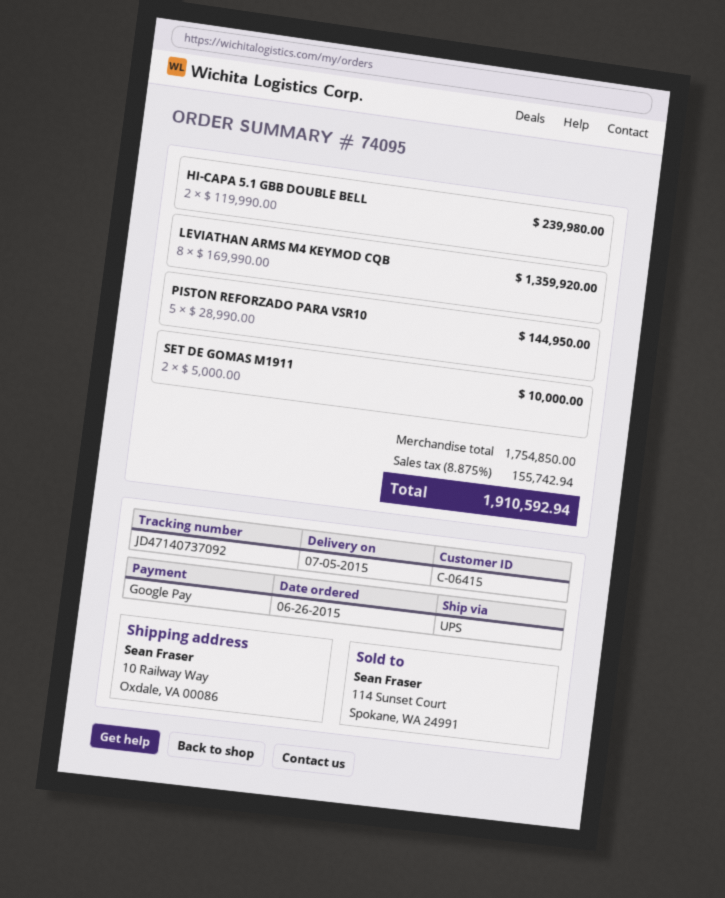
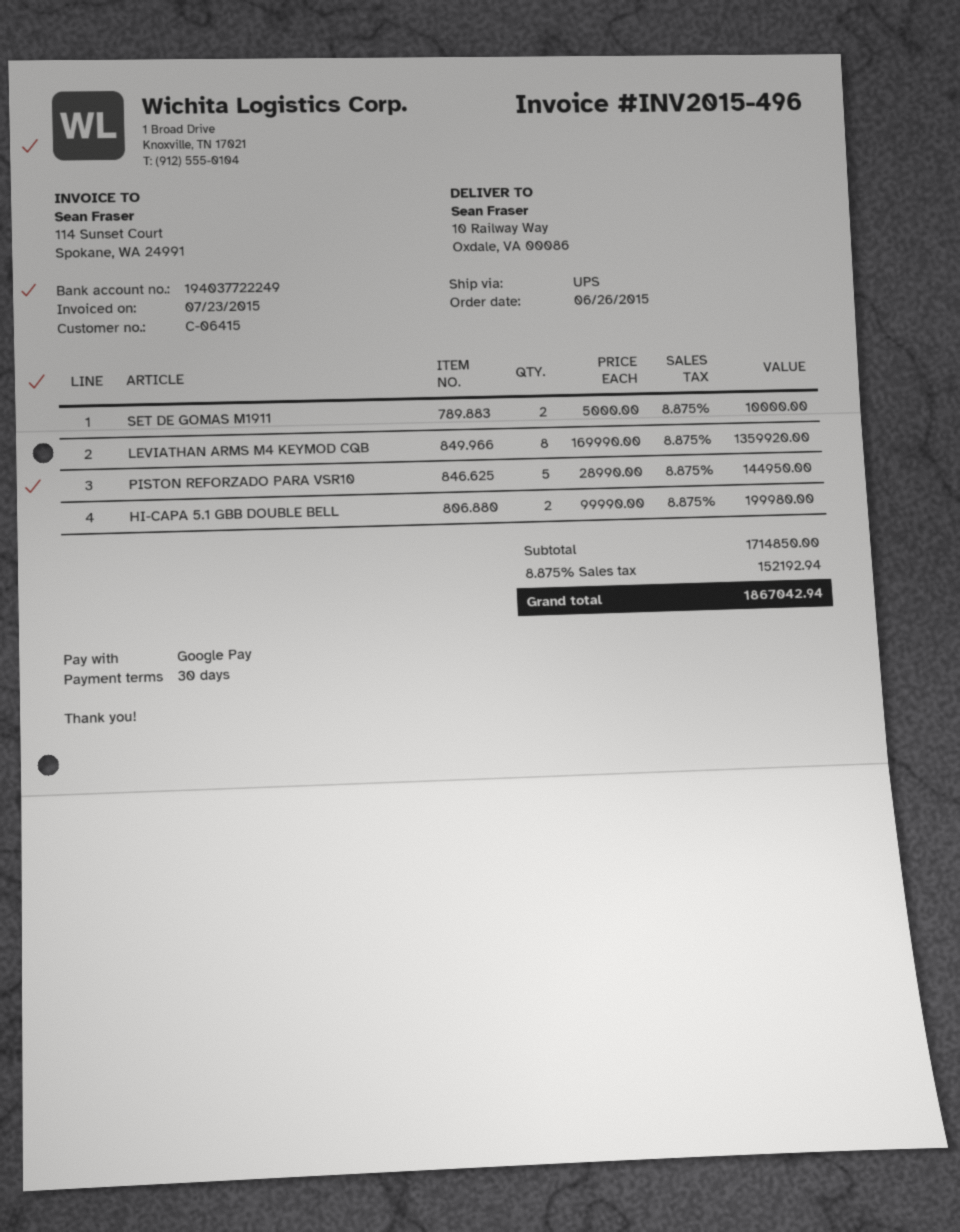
HI-CAPA 5.1 GBB DOUBLE BELL: 2 x 119990.00 = 239980.00 -> 2 x 99990.00 = 199980.00
subtotal: 1754850.00 -> 1714850.00
tax: 8.875% = 155742.94 -> 8.875% = 152192.94
total: 1910592.94 -> 1867042.94

